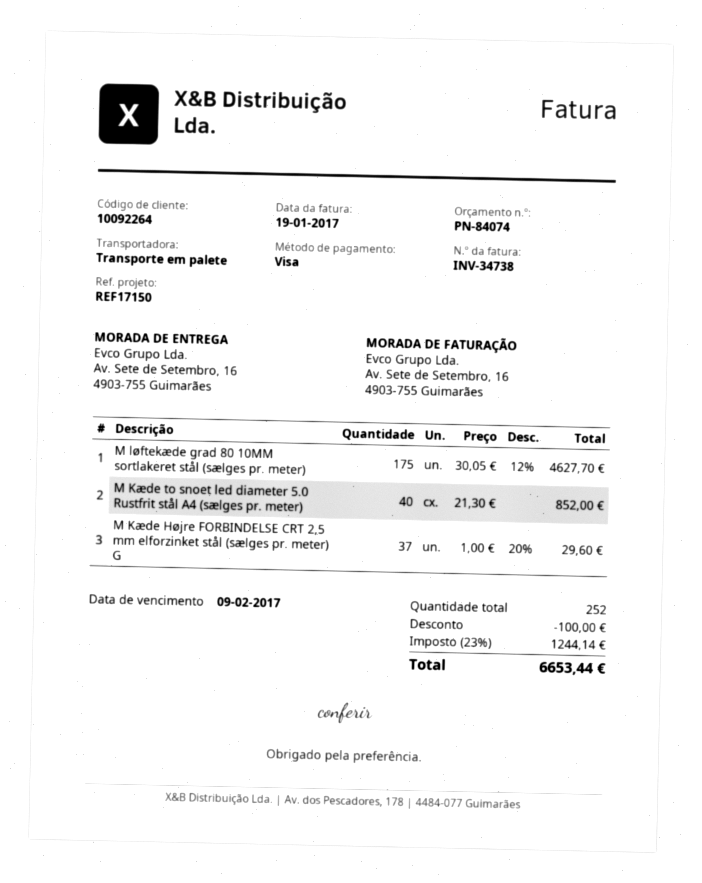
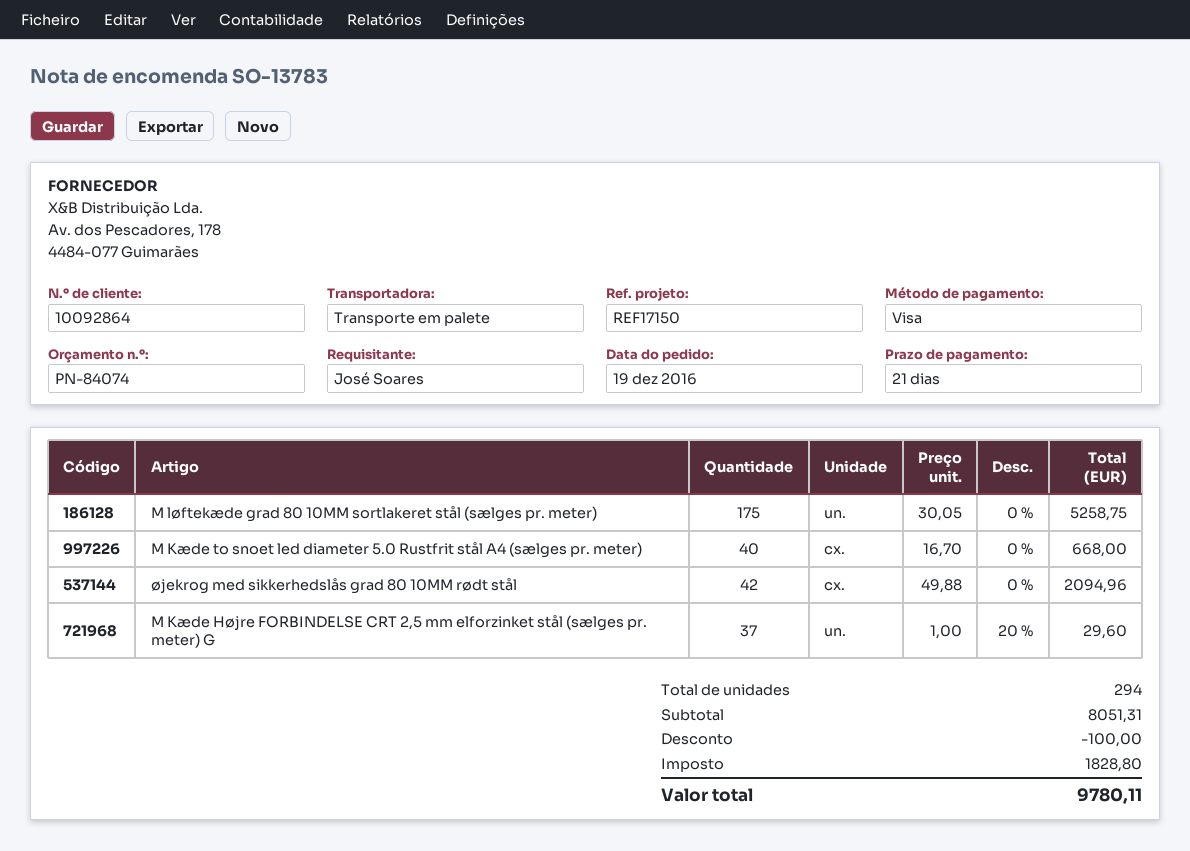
customer number: 10092264 -> 10092864
M løftekæde grad 80 10MM sortlakeret stål (sælges pr. meter): 175 x 30.05 - 12% = 4627.70 -> 175 x 30.05 = 5258.75
M Kæde to snoet led diameter 5.0 Rustfrit stål A4 (sælges pr. meter): 40 x 21.30 = 852.00 -> 40 x 16.70 = 668.00
øjekrog med sikkerhedslås grad 80 10MM rødt stål: none -> 42 x 49.88 = 2094.96
total quantity: 252 -> 294
tax: 1244.14 -> 1828.80
total: 6653.44 -> 9780.11

